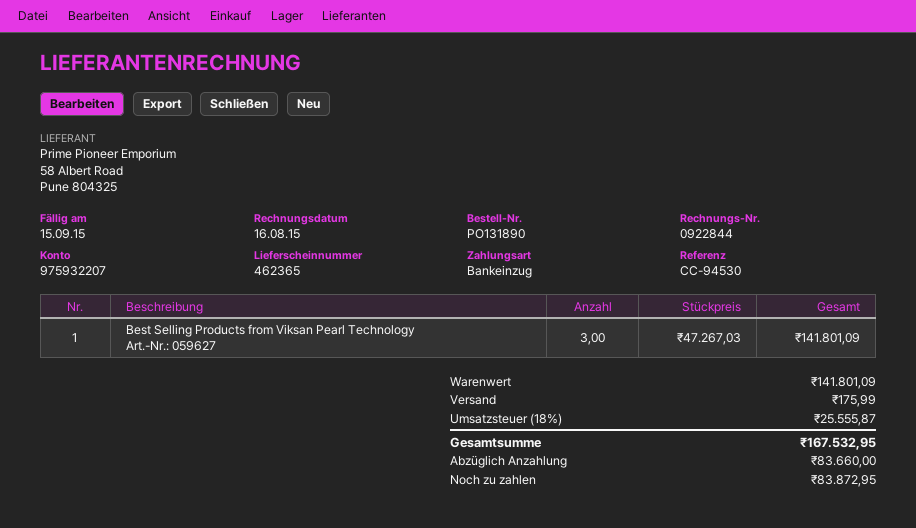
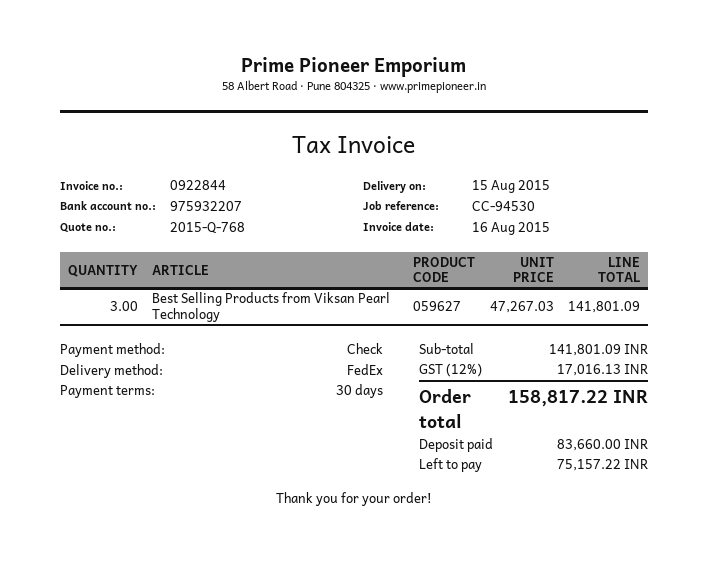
payment method: direct debit -> cheque
shipping: 175.99 -> none
tax: 18% = 25555.87 -> 12% = 17016.13
total: 167532.95 -> 158817.22
balance: 83872.95 -> 75157.22

